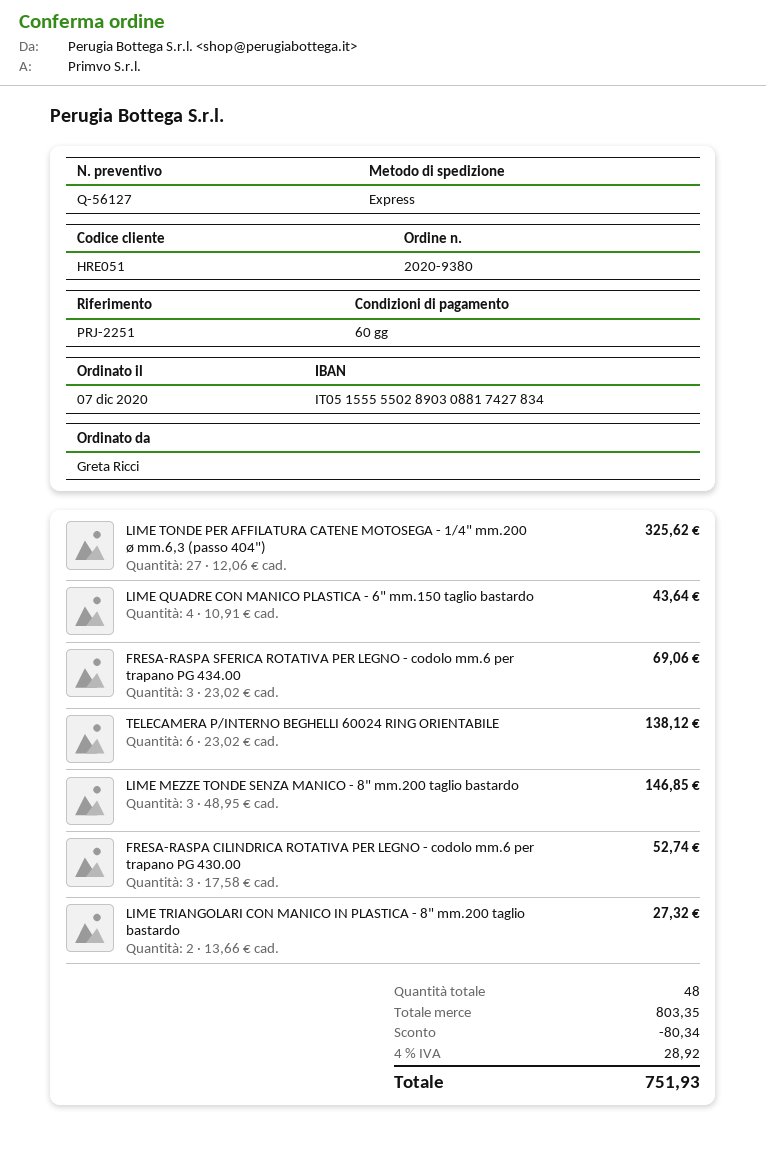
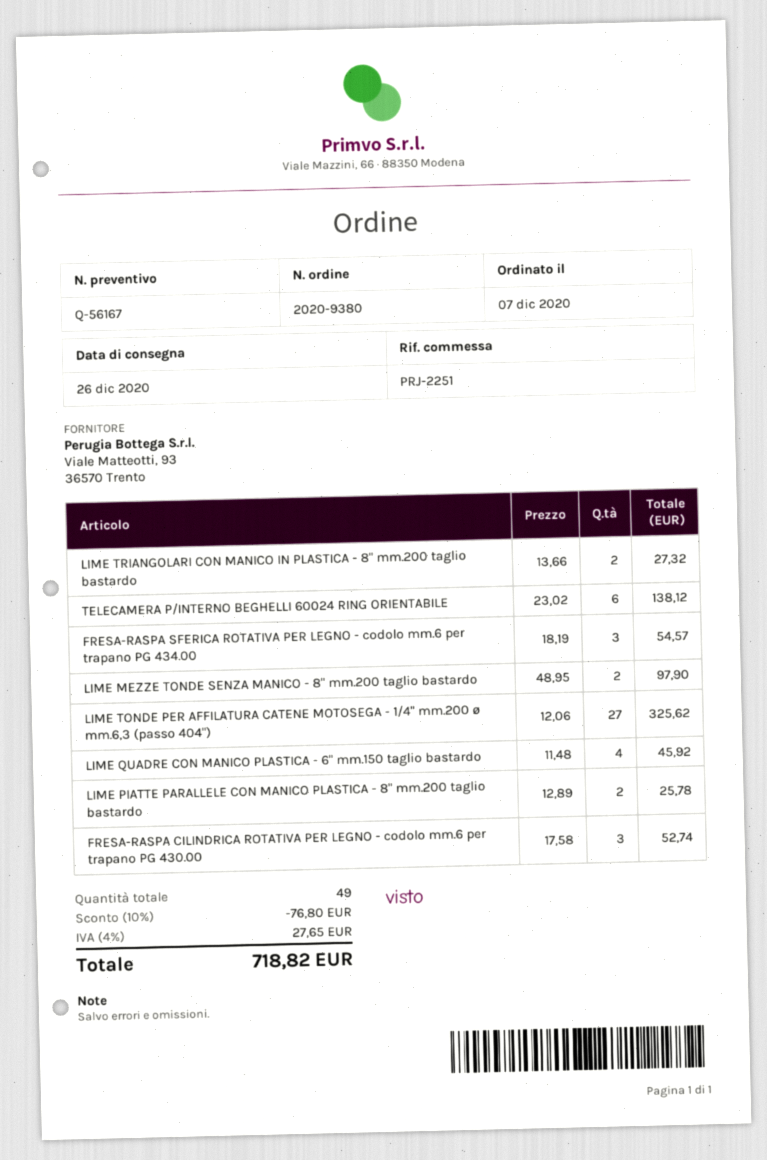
quote number: Q-56127 -> Q-56167
LIME QUADRE CON MANICO PLASTICA - 6" mm.150 taglio bastardo: 4 x 10.91 = 43.64 -> 4 x 11.48 = 45.92
FRESA-RASPA SFERICA ROTATIVA PER LEGNO - codolo mm.6 per trapano PG 434.00: 3 x 23.02 = 69.06 -> 3 x 18.19 = 54.57
LIME MEZZE TONDE SENZA MANICO - 8" mm.200 taglio bastardo: 3 x 48.95 = 146.85 -> 2 x 48.95 = 97.90
LIME PIATTE PARALLELE CON MANICO PLASTICA - 8" mm.200 taglio bastardo: none -> 2 x 12.89 = 25.78
total quantity: 48 -> 49
discount: 80.34 -> 76.80
tax: 4% = 28.92 -> 4% = 27.65
total: 751.93 -> 718.82

